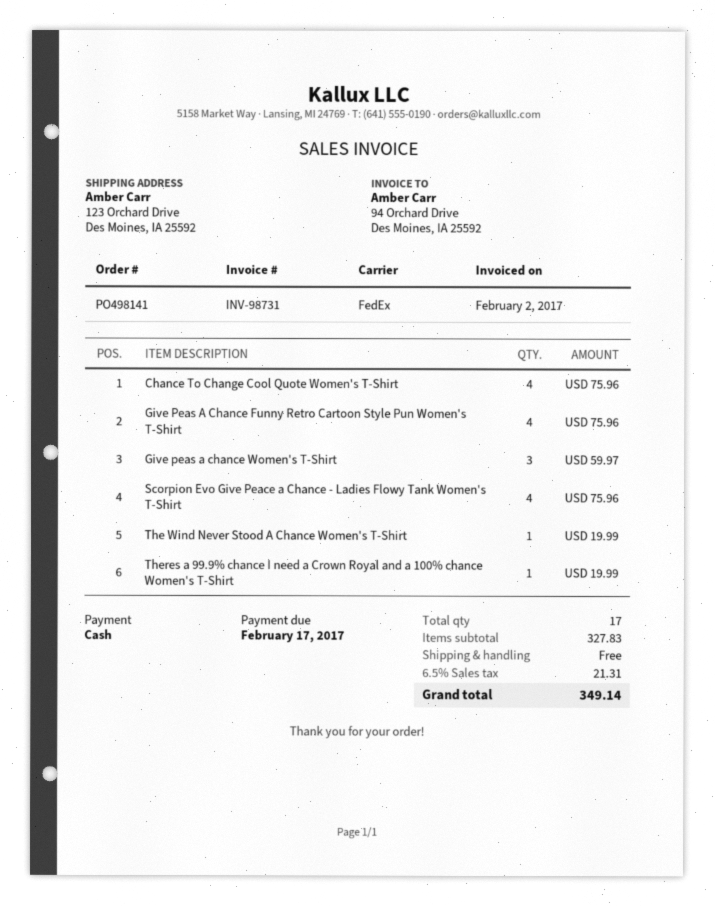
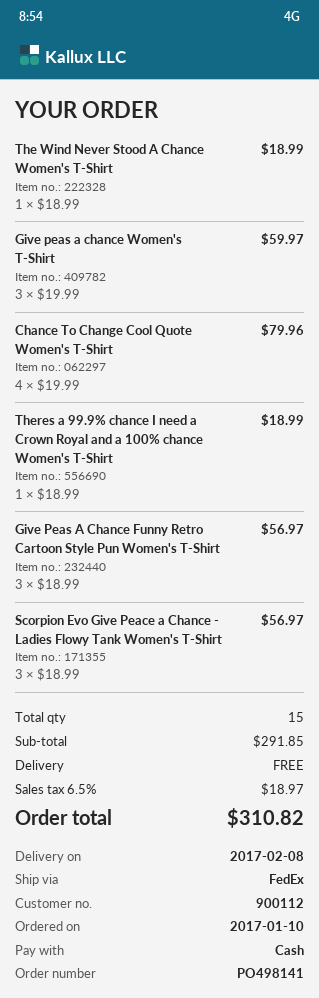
Chance To Change Cool Quote Women's T-Shirt: 4 for 75.96 -> 4 for 79.96
Give Peas A Chance Funny Retro Cartoon Style Pun Women's T-Shirt: 4 for 75.96 -> 3 for 56.97
Scorpion Evo Give Peace a Chance - Ladies Flowy Tank Women's T-Shirt: 4 for 75.96 -> 3 for 56.97
The Wind Never Stood A Chance Women's T-Shirt: 1 for 19.99 -> 1 for 18.99
Theres a 99.9% chance I need a Crown Royal and a 100% chance Women's T-Shirt: 1 for 19.99 -> 1 for 18.99
total quantity: 17 -> 15
subtotal: 327.83 -> 291.85
tax: 6.5% = 21.31 -> 6.5% = 18.97
total: 349.14 -> 310.82

